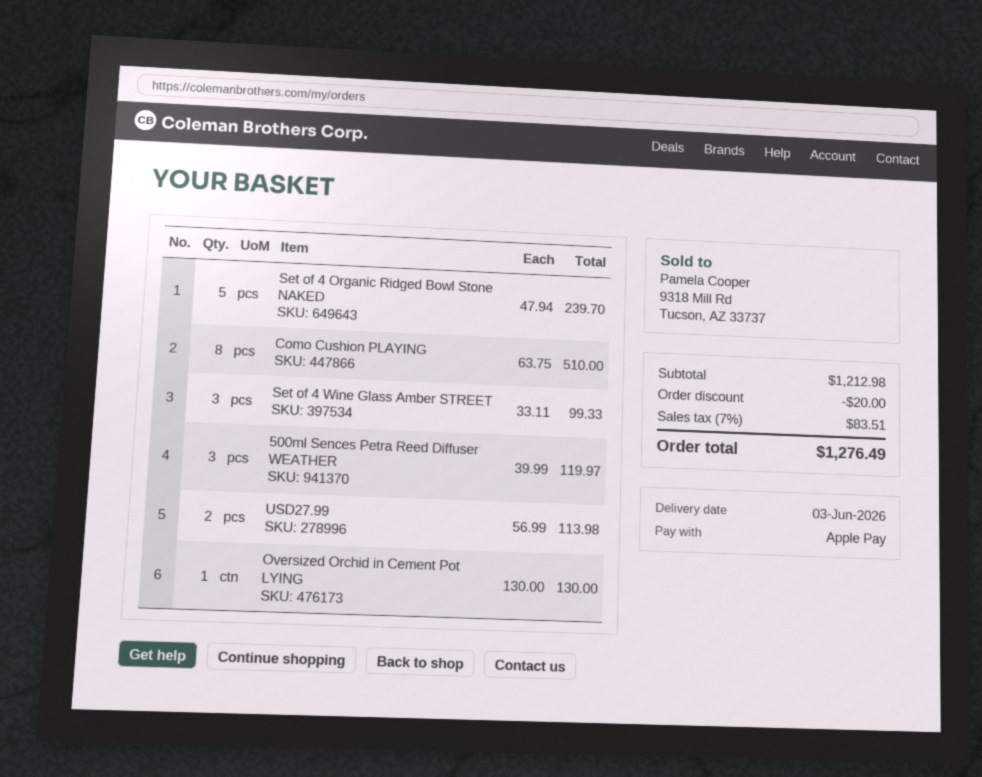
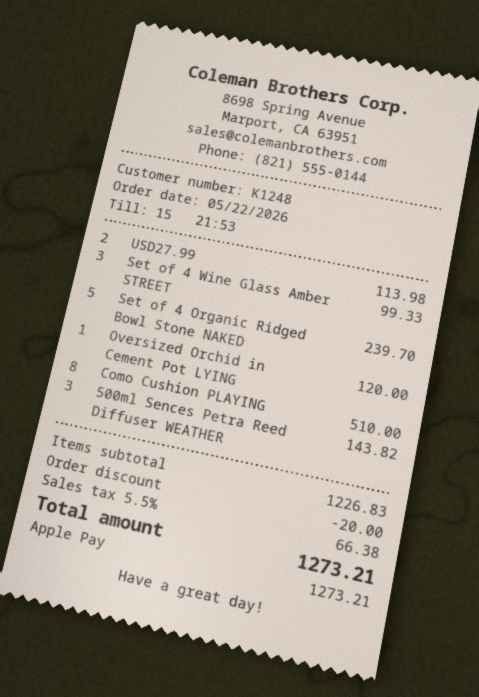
500ml Sences Petra Reed Diffuser WEATHER: 3 for 119.97 -> 3 for 143.82
Oversized Orchid in Cement Pot LYING: 1 for 130.00 -> 1 for 120.00
subtotal: 1212.98 -> 1226.83
tax: 7% = 83.51 -> 5.5% = 66.38
total: 1276.49 -> 1273.21

